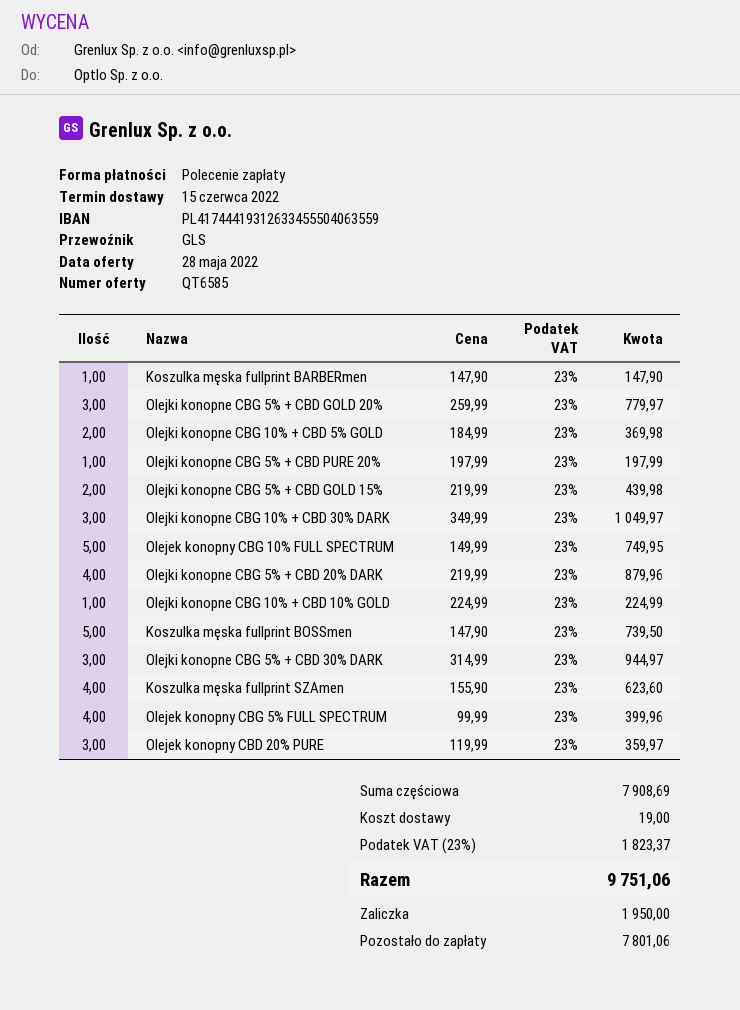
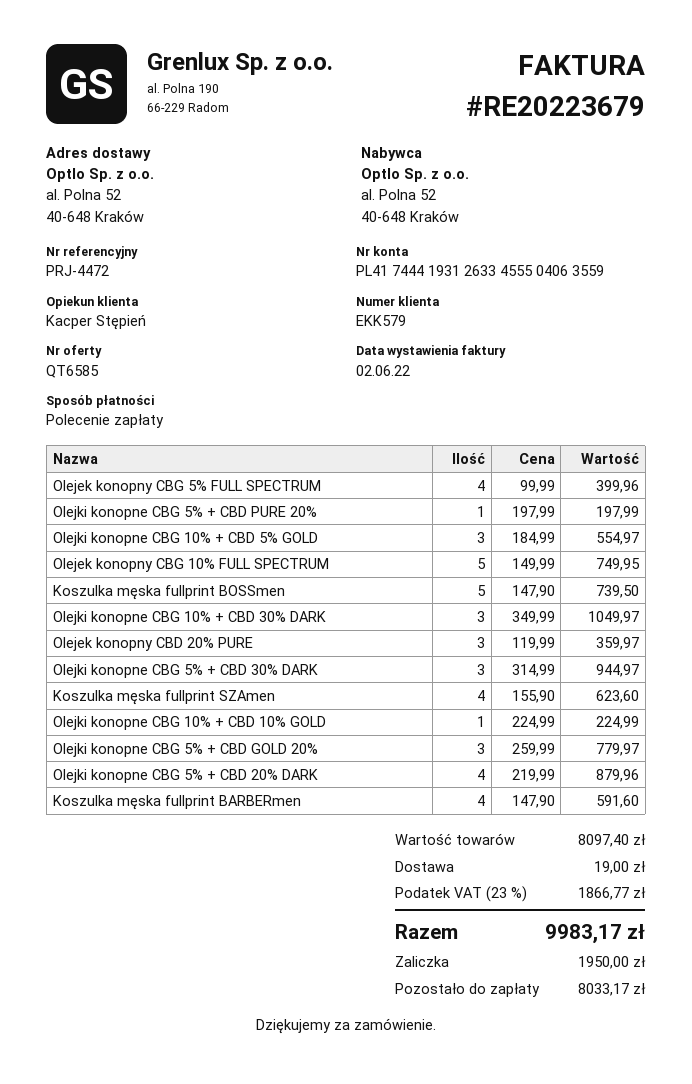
Koszulka męska fullprint BARBERmen: 1 x 147.90 = 147.90 -> 4 x 147.90 = 591.60
Olejki konopne CBG 10% + CBD 5% GOLD: 2 x 184.99 = 369.98 -> 3 x 184.99 = 554.97
Olejki konopne CBG 5% + CBD GOLD 15%: 2 x 219.99 = 439.98 -> none
subtotal: 7908.69 -> 8097.40
tax: 23% = 1823.37 -> 23% = 1866.77
total: 9751.06 -> 9983.17
balance: 7801.06 -> 8033.17

